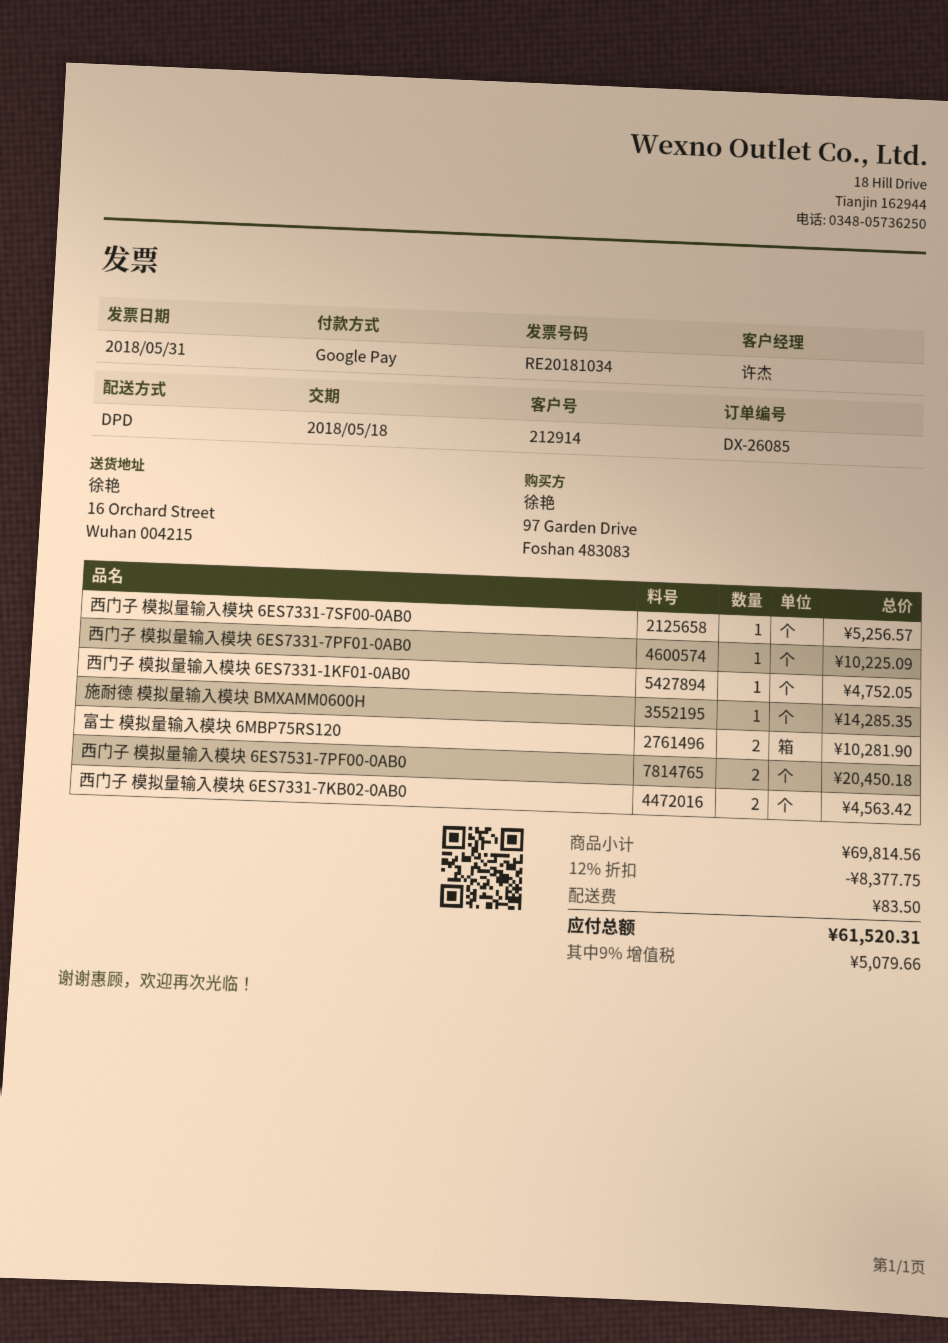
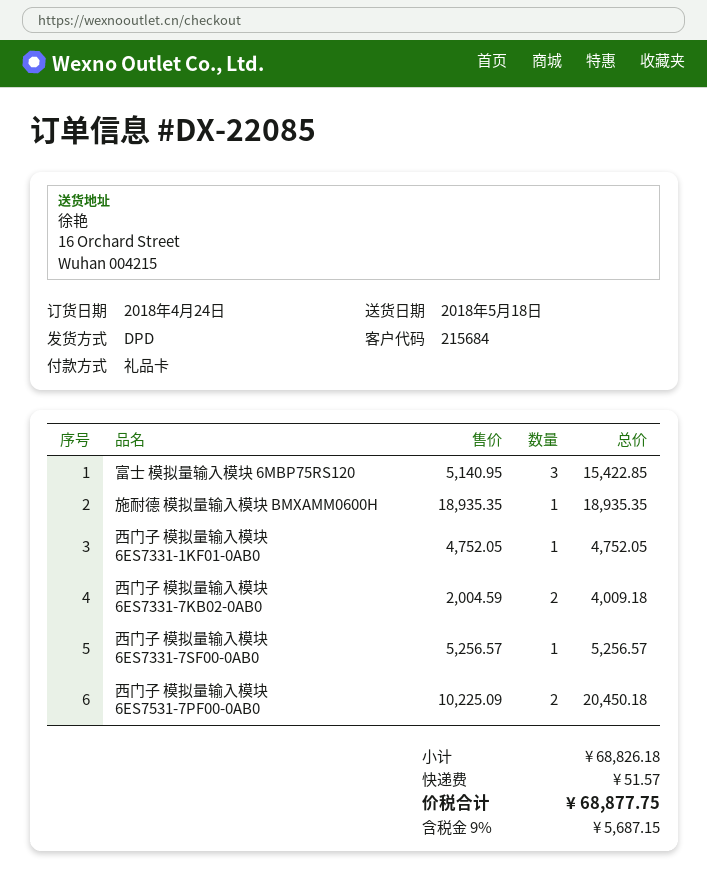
order number: DX-26085 -> DX-22085
customer number: 212914 -> 215684
payment method: Google Pay -> gift card
西门子 模拟量输入模块 6ES7331-7PF01-0AB0: 1 for 10225.09 -> none
施耐德 模拟量输入模块 BMXAMM0600H: 1 for 14285.35 -> 1 for 18935.35
富士 模拟量输入模块 6MBP75RS120: 2 for 10281.90 -> 3 for 15422.85
西门子 模拟量输入模块 6ES7331-7KB02-0AB0: 2 for 4563.42 -> 2 for 4009.18
subtotal: 69814.56 -> 68826.18
discount: 12% = 8377.75 -> none
shipping: 83.50 -> 51.57
tax: 9% = 5079.66 -> 9% = 5687.15
total: 61520.31 -> 68877.75

